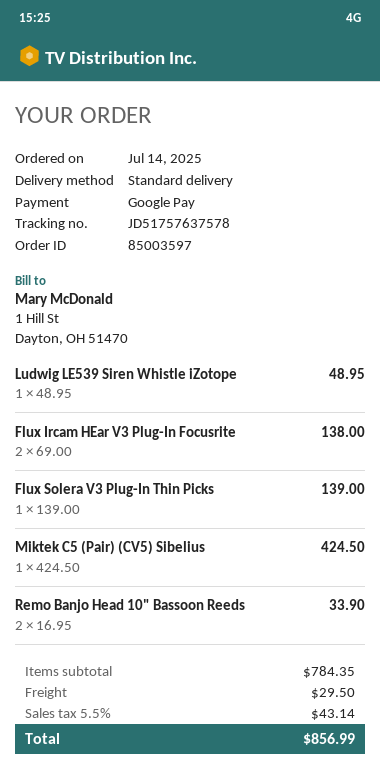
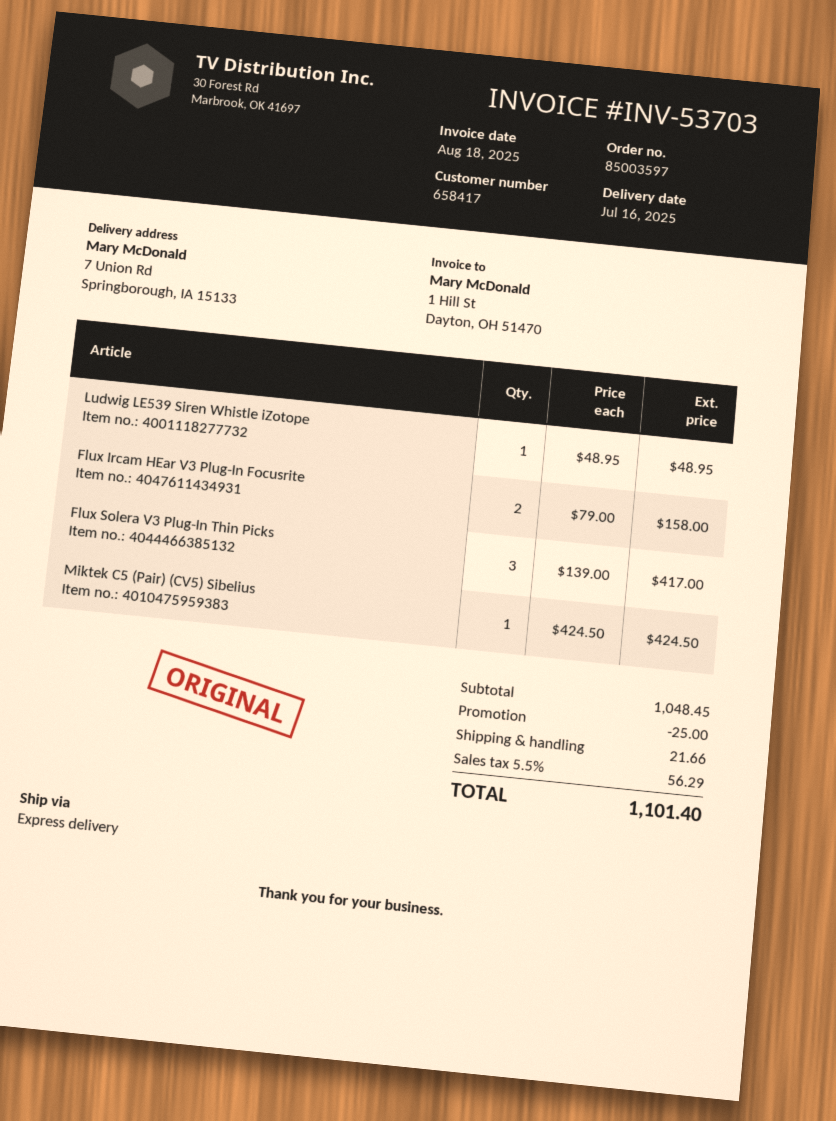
shipping method: standard -> express
Flux Ircam HEar V3 Plug-In Focusrite: 2 x 69.00 = 138.00 -> 2 x 79.00 = 158.00
Flux Solera V3 Plug-In Thin Picks: 1 x 139.00 = 139.00 -> 3 x 139.00 = 417.00
Remo Banjo Head 10" Bassoon Reeds: 2 x 16.95 = 33.90 -> none
subtotal: 784.35 -> 1048.45
discount: none -> 25.00
shipping: 29.50 -> 21.66
tax: 5.5% = 43.14 -> 5.5% = 56.29
total: 856.99 -> 1101.40

